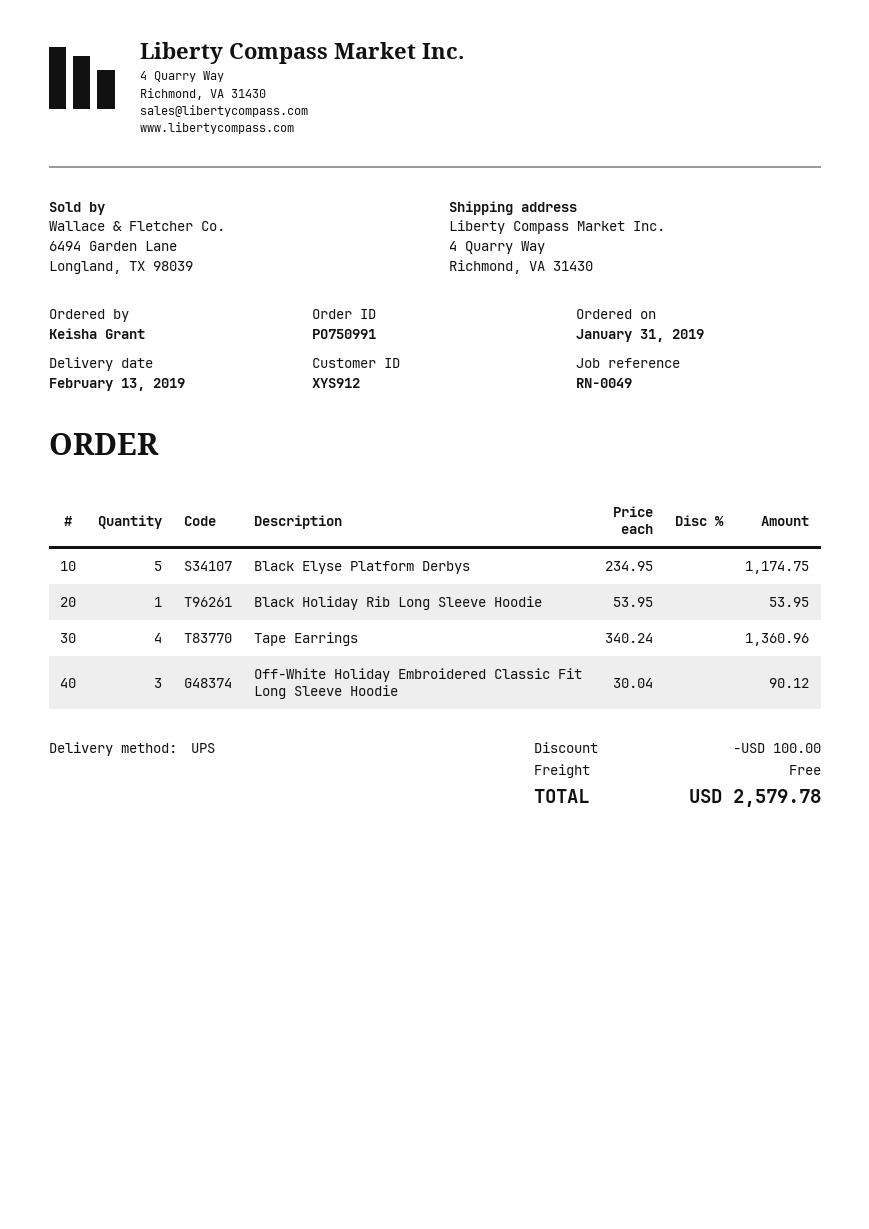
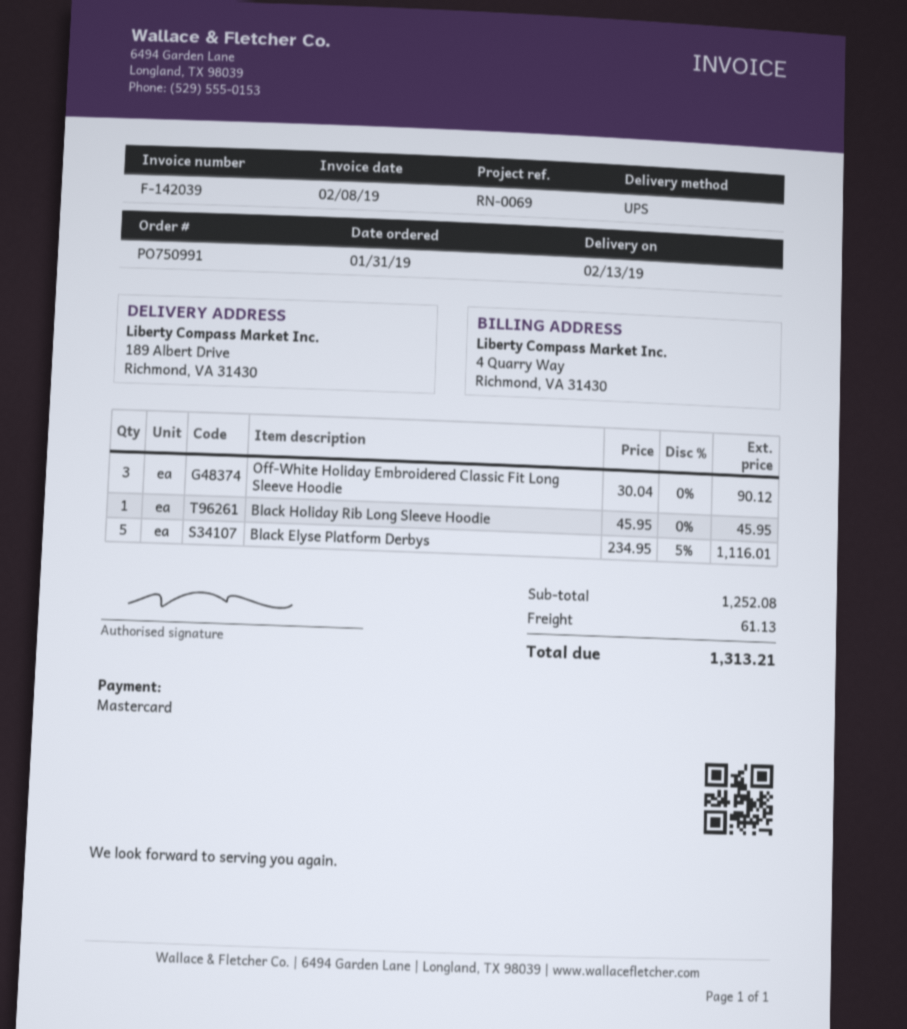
reference: RN-0049 -> RN-0069
ship to: 4 Quarry Way, Richmond, VA 31430 -> 189 Albert Drive, Richmond, VA 31430
Black Elyse Platform Derbys: 5 x 234.95 = 1174.75 -> 5 x 234.95 - 5% = 1116.01
Black Holiday Rib Long Sleeve Hoodie: 1 x 53.95 = 53.95 -> 1 x 45.95 = 45.95
Tape Earrings: 4 x 340.24 = 1360.96 -> none
discount: 100.00 -> none
shipping: 0.00 -> 61.13
total: 2579.78 -> 1313.21

